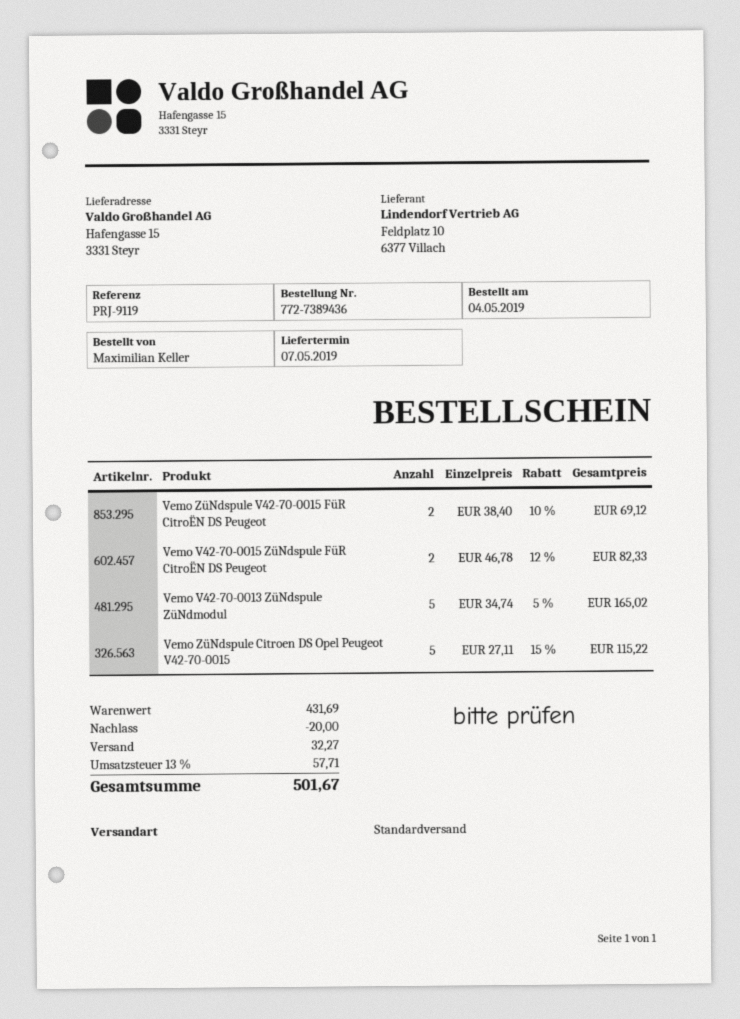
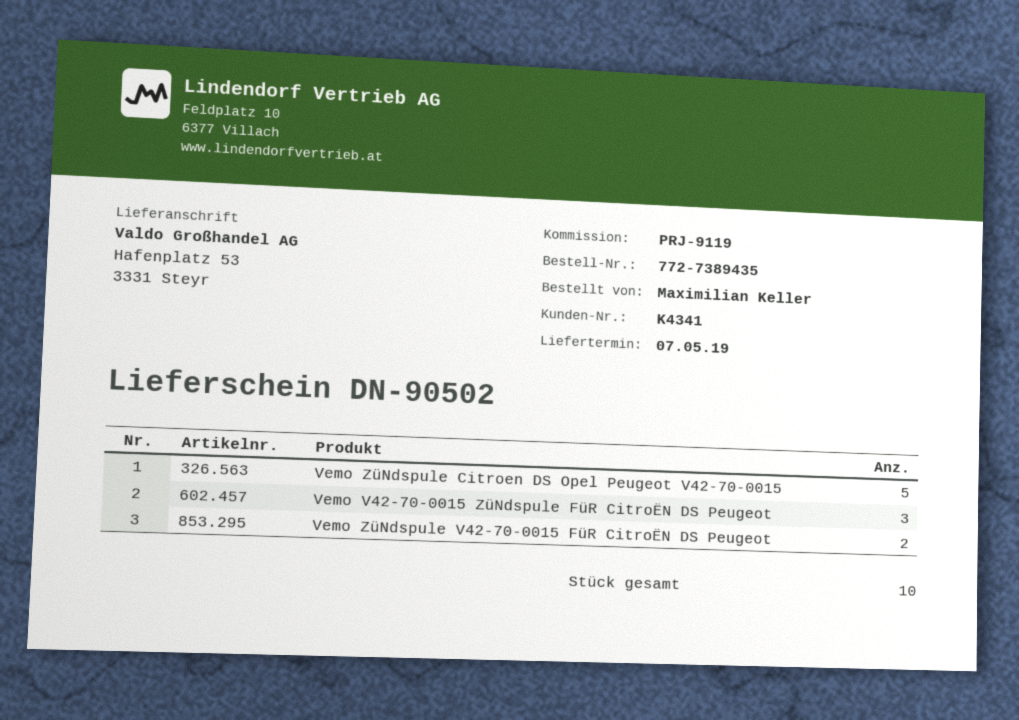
order number: 772-7389436 -> 772-7389435
ship to: Hafengasse 15, 3331 Steyr -> Hafenplatz 53, 3331 Steyr
Vemo V42-70-0015 ZüNdspule FüR CitroËN DS Peugeot: 2 -> 3
Vemo V42-70-0013 ZüNdspule ZüNdmodul: 5 -> none

